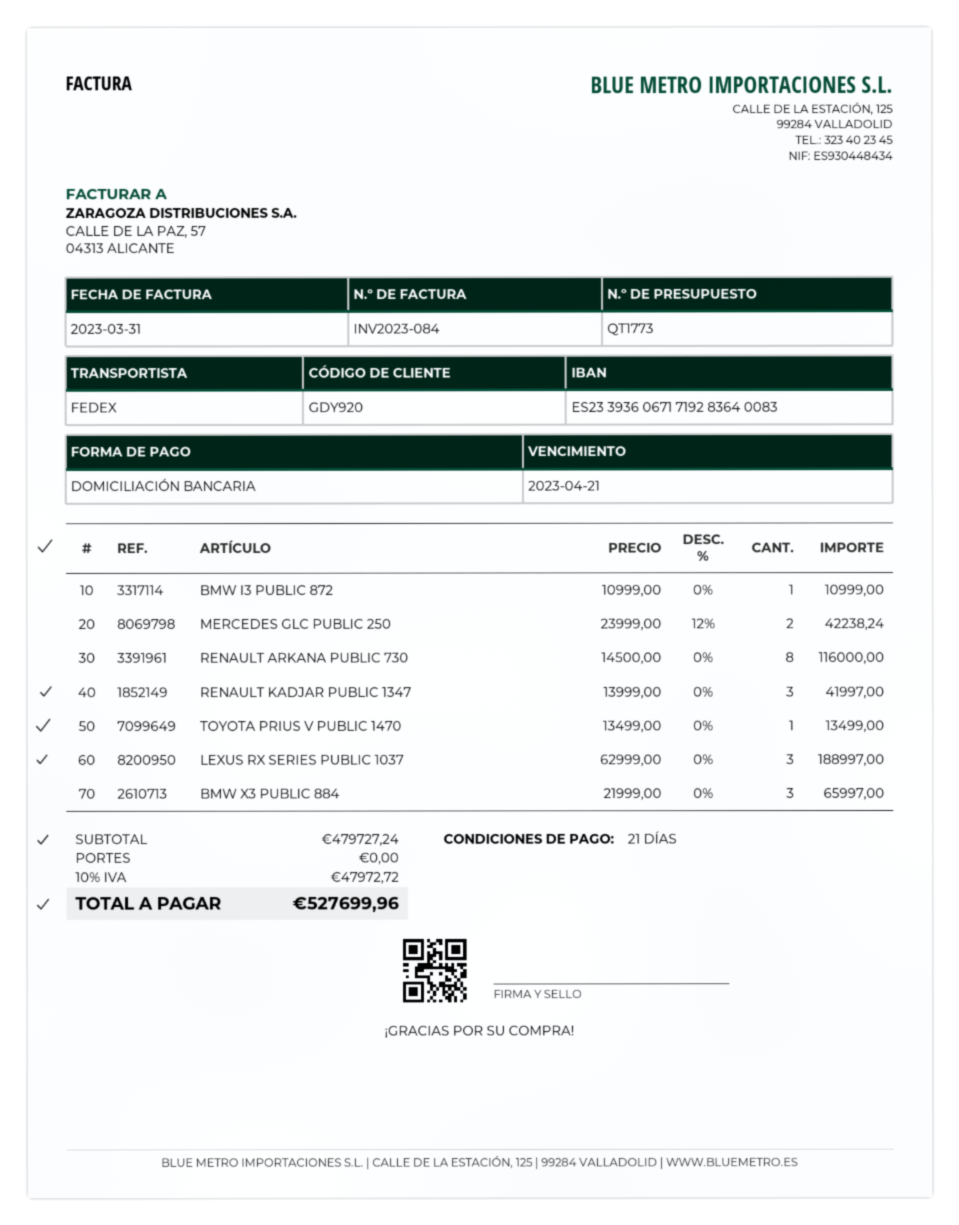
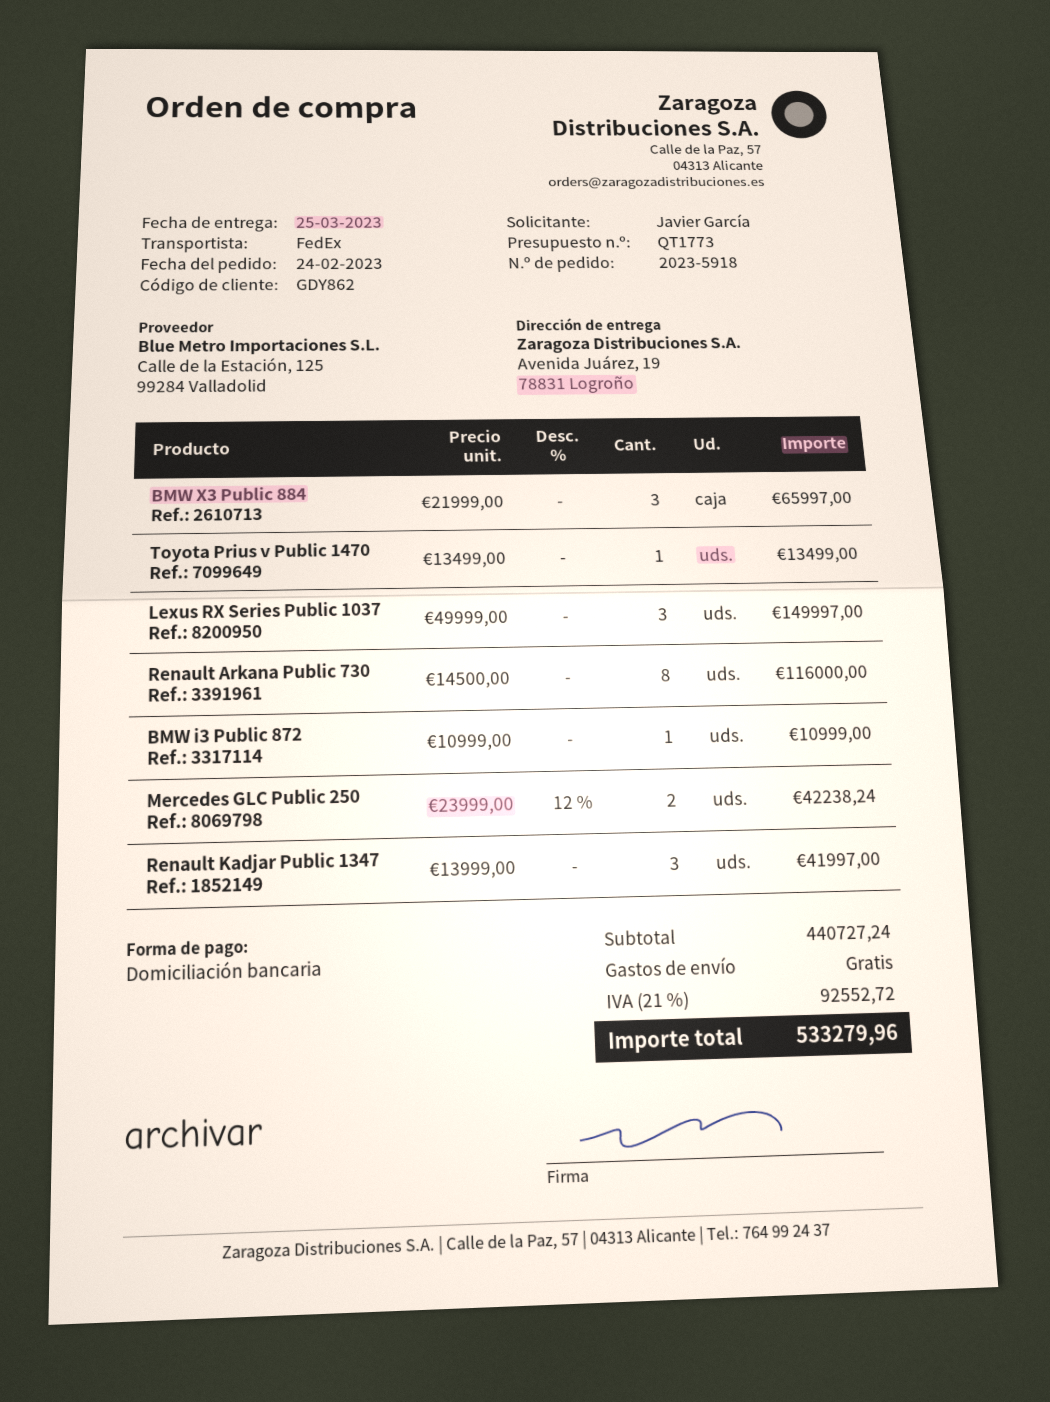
customer number: GDY920 -> GDY862
LEXUS RX SERIES PUBLIC 1037: 3 x 62999.00 = 188997.00 -> 3 x 49999.00 = 149997.00
subtotal: 479727.24 -> 440727.24
tax: 10% = 47972.72 -> 21% = 92552.72
total: 527699.96 -> 533279.96

